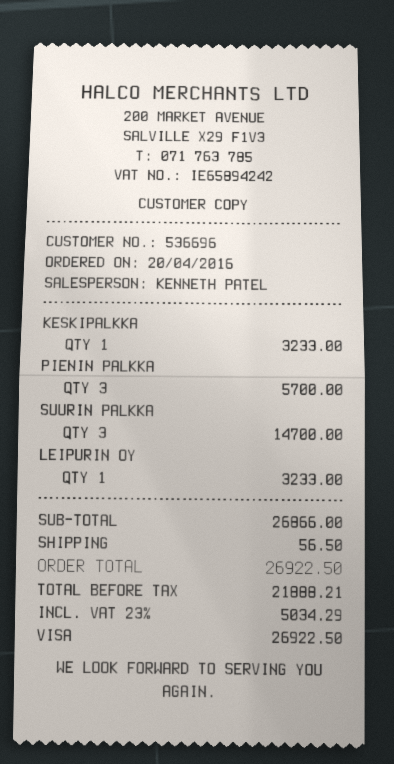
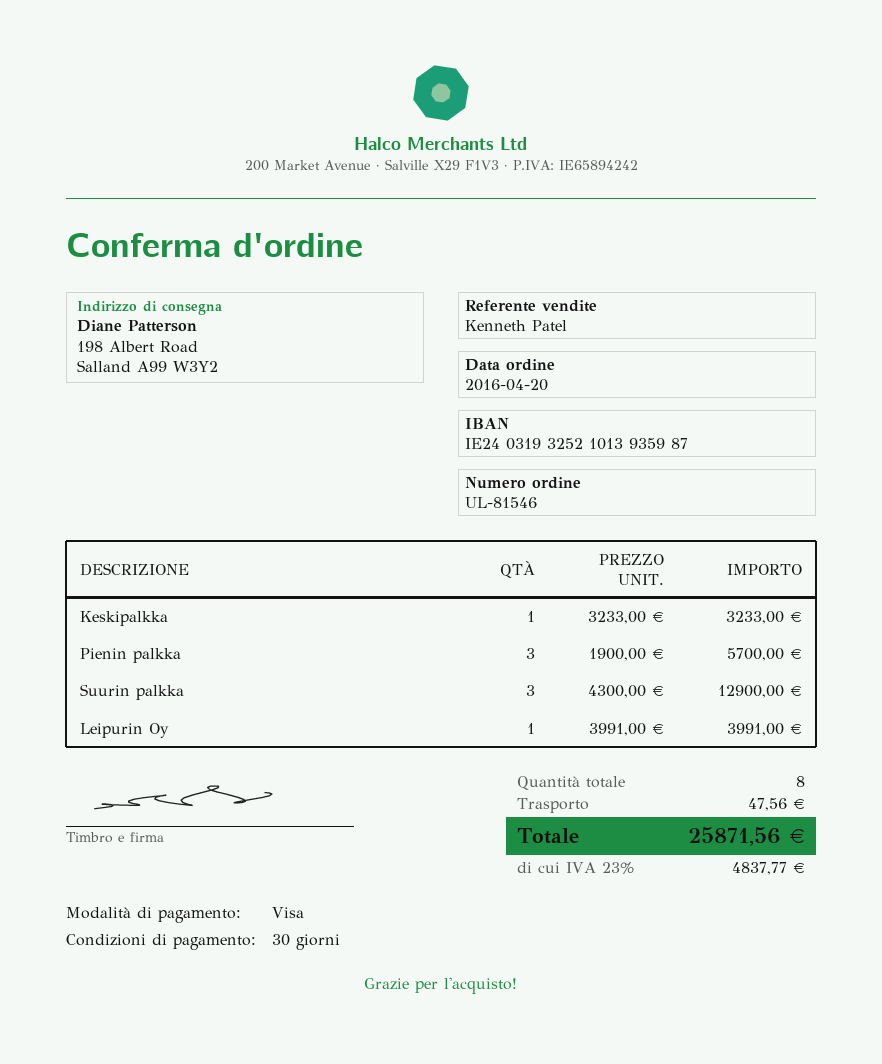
SUURIN PALKKA: 3 for 14700.00 -> 3 for 12900.00
LEIPURIN OY: 1 for 3233.00 -> 1 for 3991.00
shipping: 56.50 -> 47.56
tax: 23% = 5034.29 -> 23% = 4837.77
total: 26922.50 -> 25871.56

